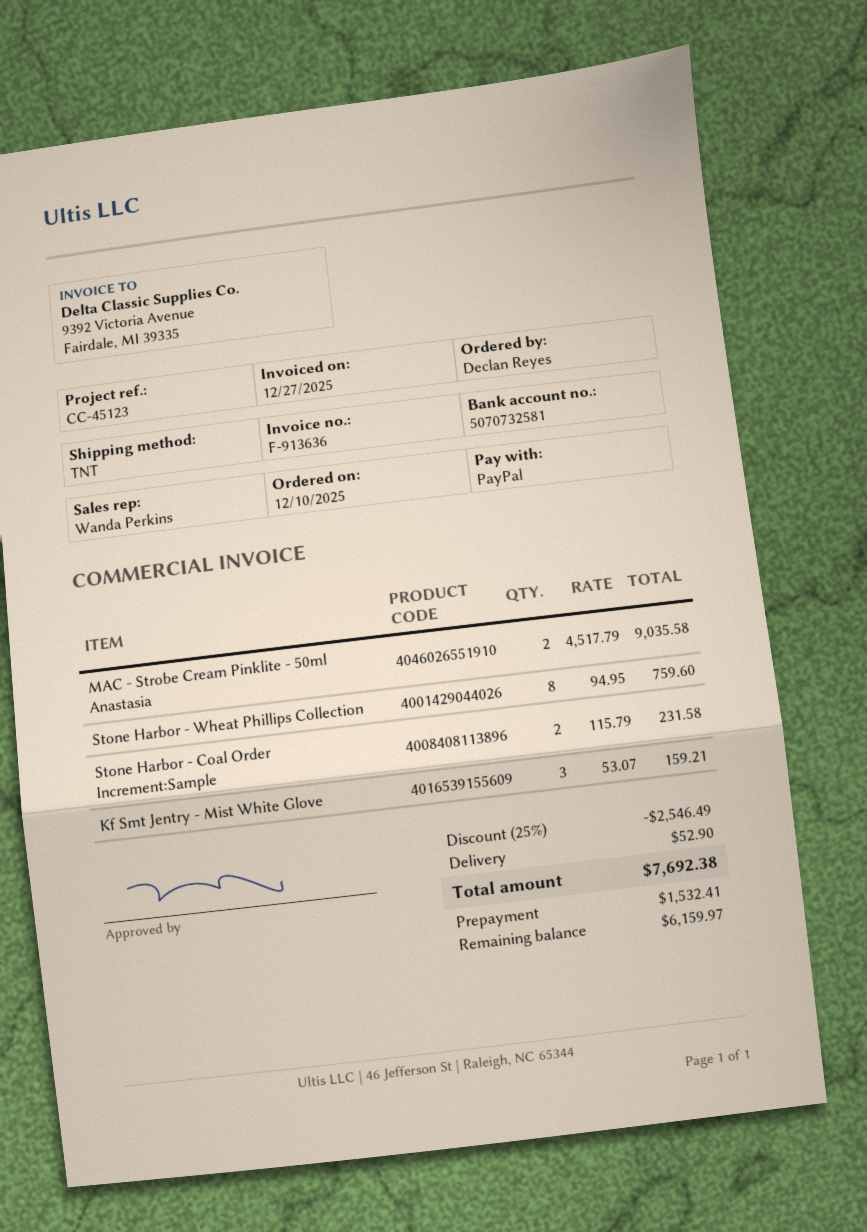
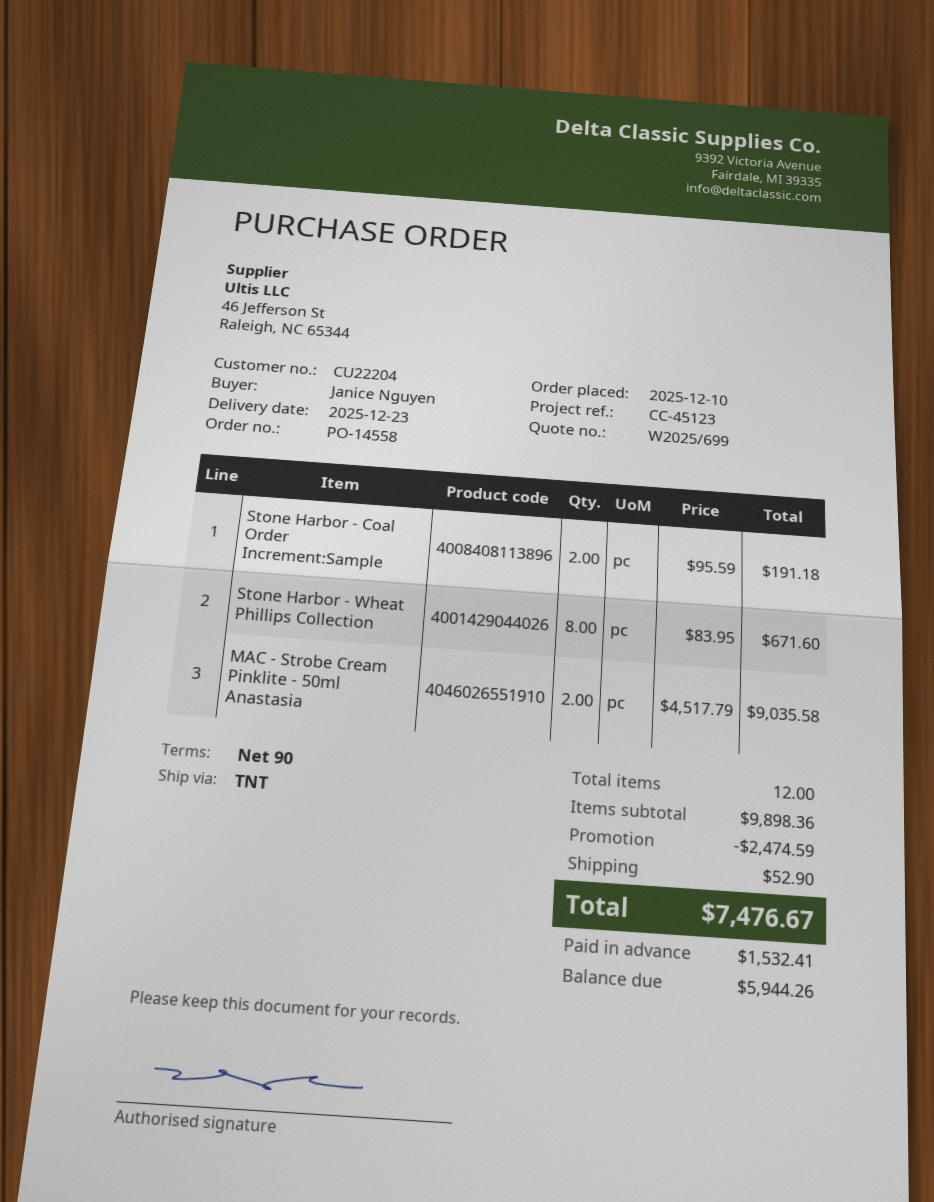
ordered by: Declan Reyes -> Janice Nguyen
Stone Harbor - Wheat Phillips Collection: 8 x 94.95 = 759.60 -> 8 x 83.95 = 671.60
Stone Harbor - Coal Order Increment:Sample: 2 x 115.79 = 231.58 -> 2 x 95.59 = 191.18
Kf Smt Jentry - Mist White Glove: 3 x 53.07 = 159.21 -> none
discount: 2546.49 -> 2474.59
total: 7692.38 -> 7476.67
balance: 6159.97 -> 5944.26

